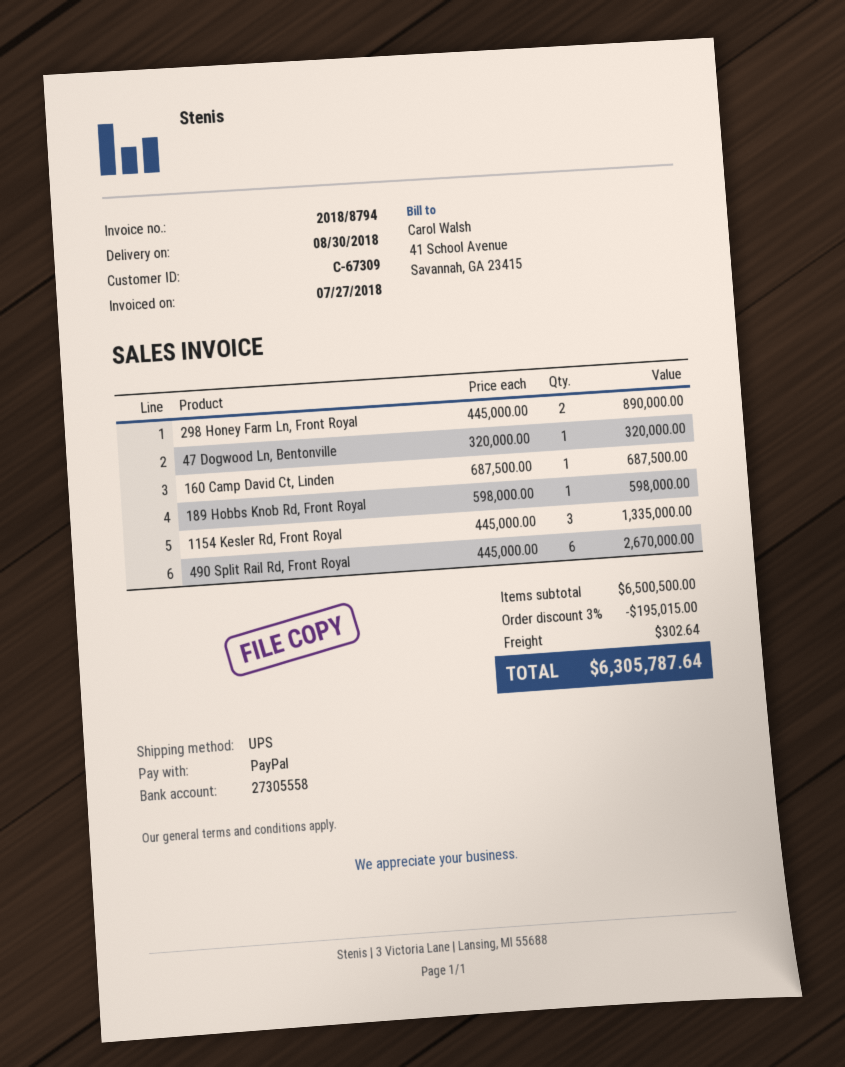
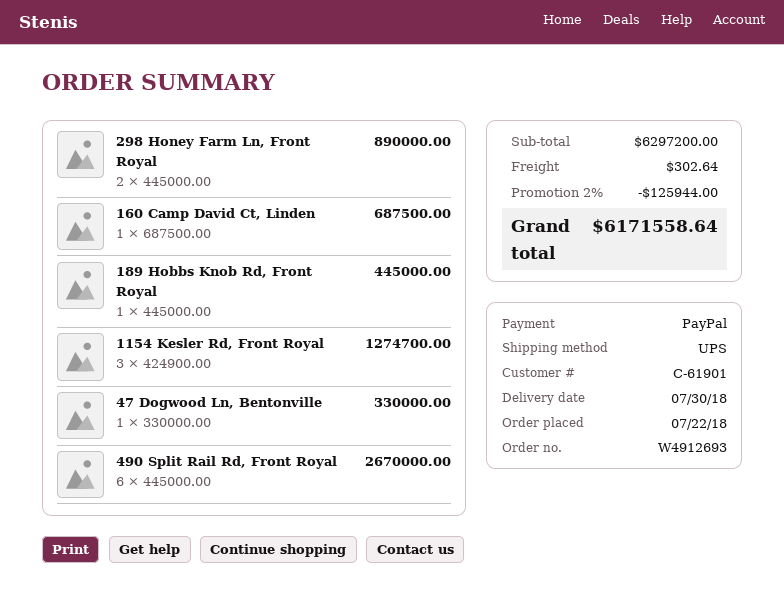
delivery date: 2018-08-30 -> 2018-07-30
customer number: C-67309 -> C-61901
47 Dogwood Ln, Bentonville: 1 x 320000.00 = 320000.00 -> 1 x 330000.00 = 330000.00
189 Hobbs Knob Rd, Front Royal: 1 x 598000.00 = 598000.00 -> 1 x 445000.00 = 445000.00
1154 Kesler Rd, Front Royal: 3 x 445000.00 = 1335000.00 -> 3 x 424900.00 = 1274700.00
subtotal: 6500500.00 -> 6297200.00
discount: 3% = 195015.00 -> 2% = 125944.00
total: 6305787.64 -> 6171558.64

